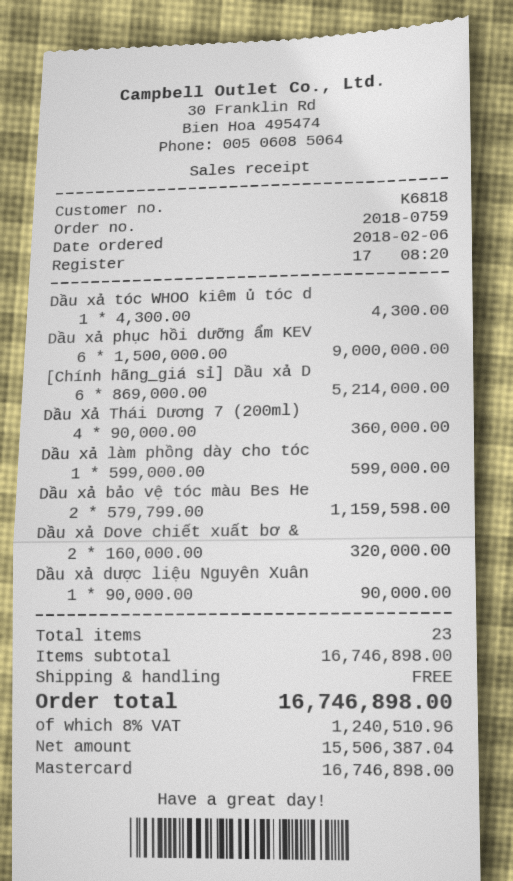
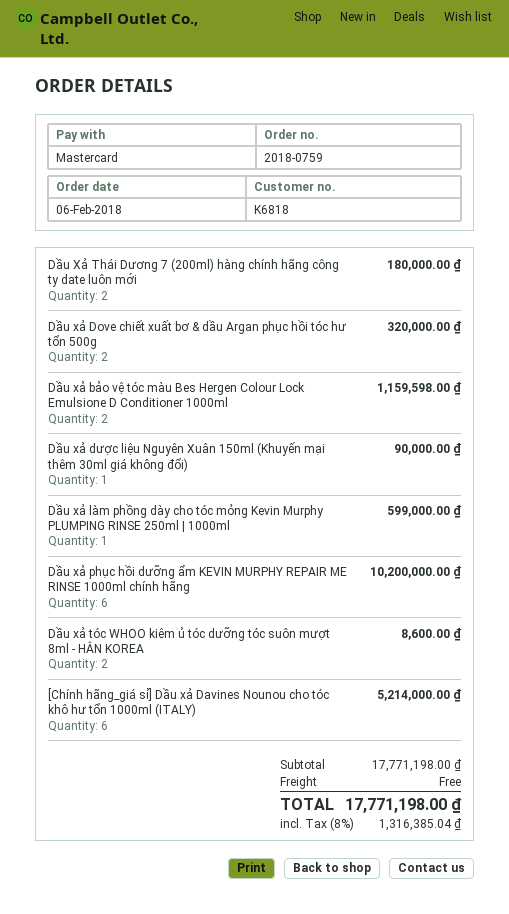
Dầu xả tóc WHOO kiêm ủ tóc d: 1 for 4300.00 -> 2 for 8600.00
Dầu xả phục hồi dưỡng ẩm KEV: 6 for 9000000.00 -> 6 for 10200000.00
Dầu Xả Thái Dương 7 (200ml): 4 for 360000.00 -> 2 for 180000.00
subtotal: 16746898.00 -> 17771198.00
tax: 8% = 1240510.96 -> 8% = 1316385.04
total: 16746898.00 -> 17771198.00

